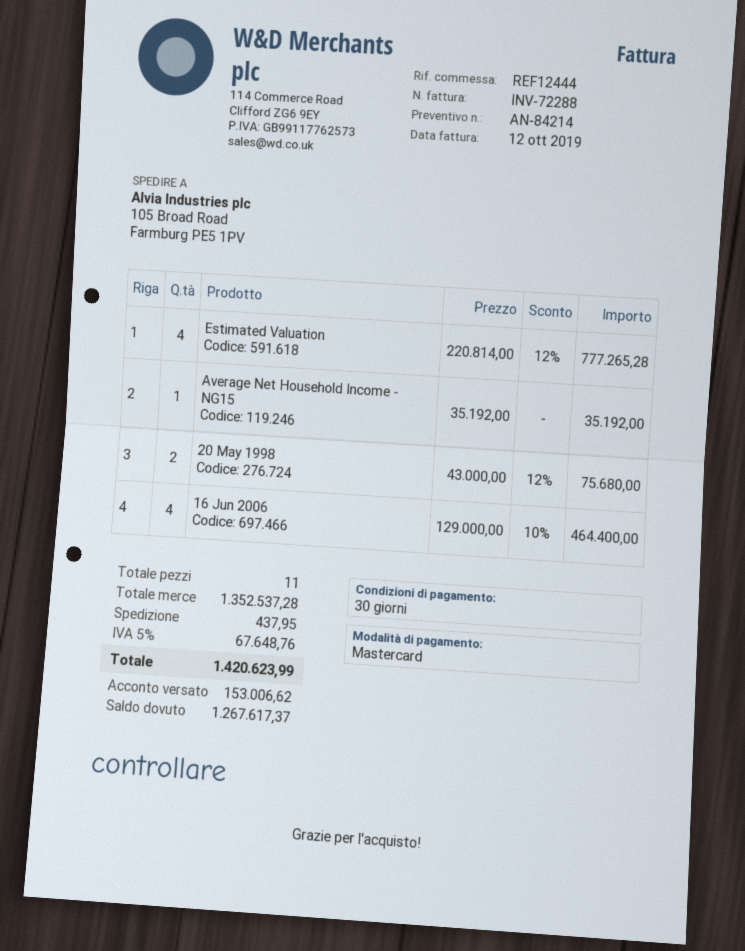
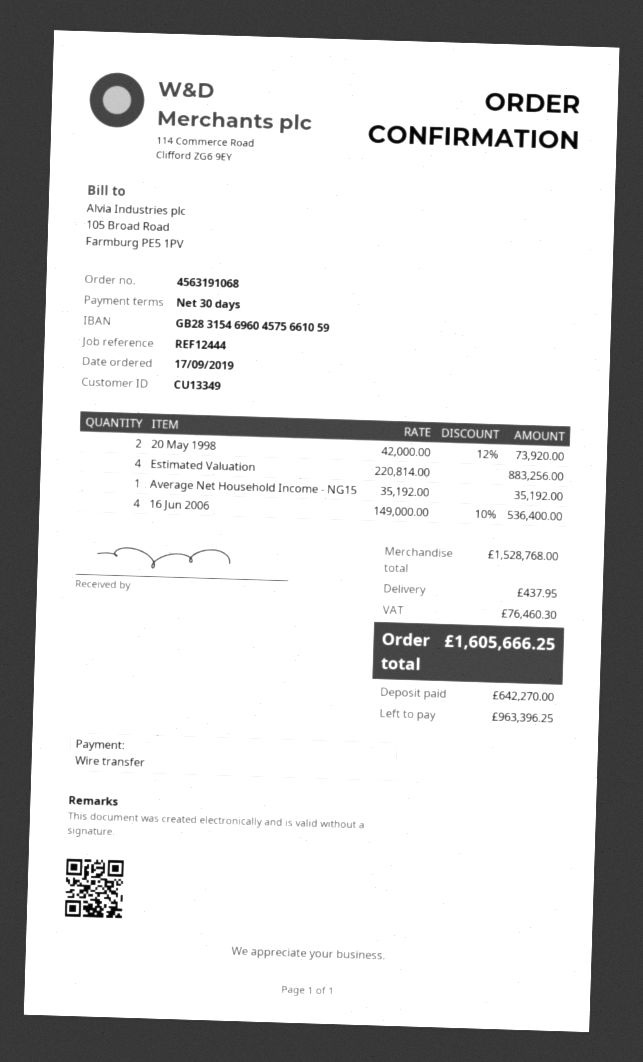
payment method: Mastercard -> bank transfer
Estimated Valuation: 4 x 220814.00 - 12% = 777265.28 -> 4 x 220814.00 = 883256.00
20 May 1998: 2 x 43000.00 - 12% = 75680.00 -> 2 x 42000.00 - 12% = 73920.00
16 Jun 2006: 4 x 129000.00 - 10% = 464400.00 -> 4 x 149000.00 - 10% = 536400.00
subtotal: 1352537.28 -> 1528768.00
tax: 67648.76 -> 76460.30
total: 1420623.99 -> 1605666.25
deposit: 153006.62 -> 642270.00
balance: 1267617.37 -> 963396.25

